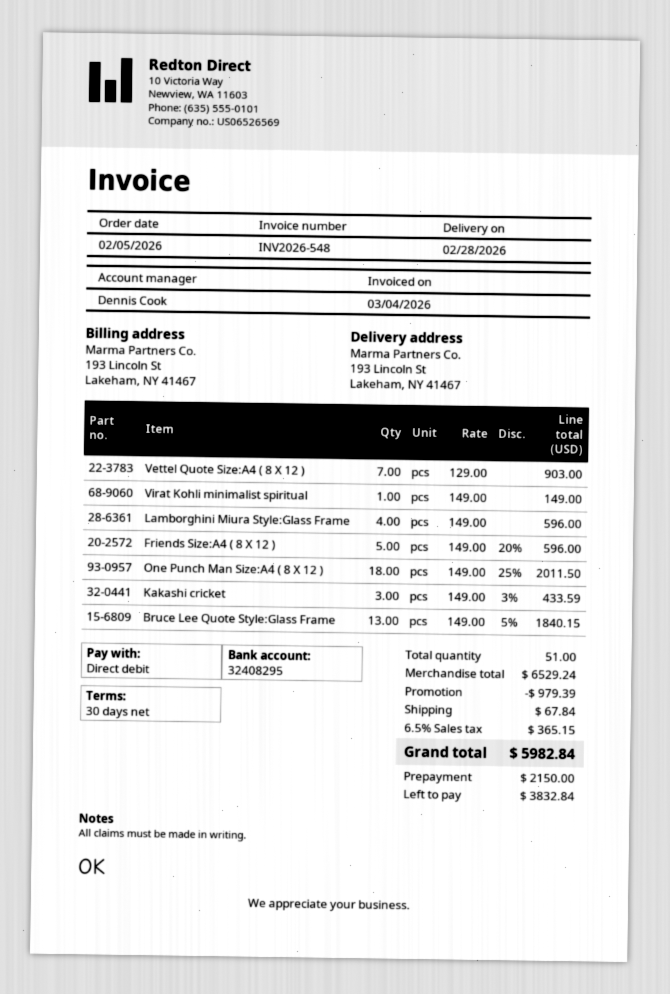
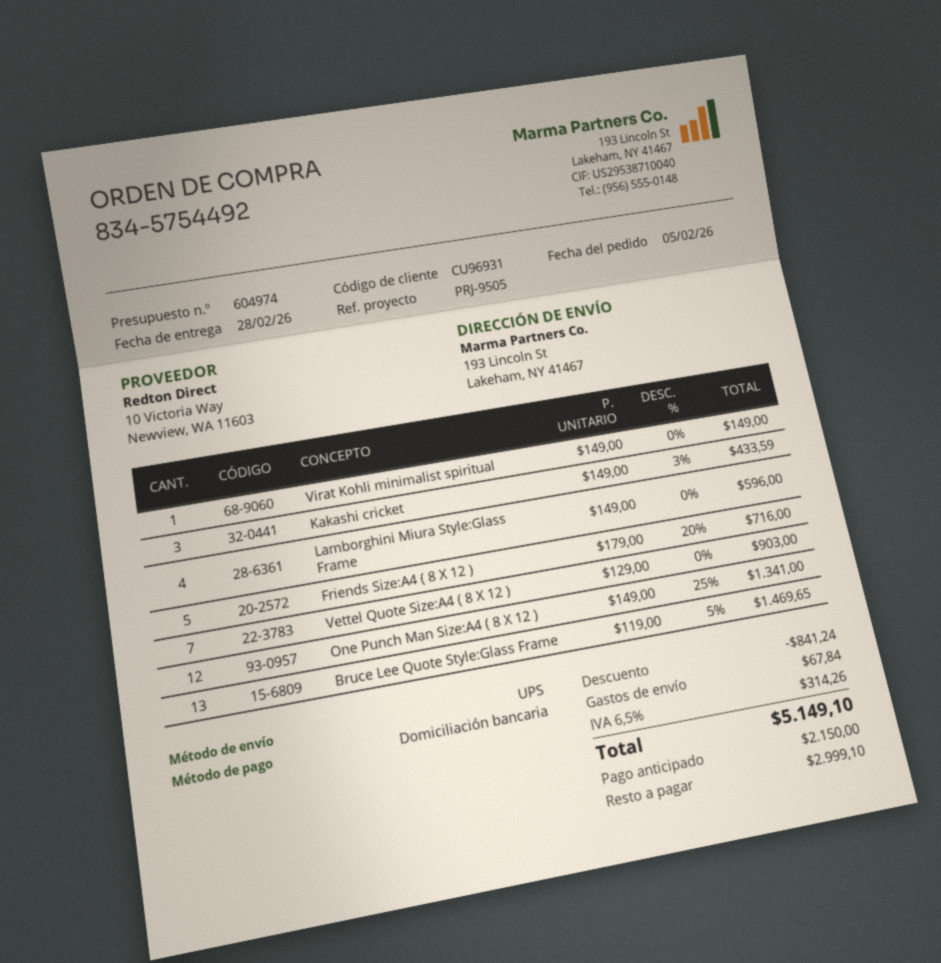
Friends Size:A4 ( 8 X 12 ): 5 x 149.00 - 20% = 596.00 -> 5 x 179.00 - 20% = 716.00
One Punch Man Size:A4 ( 8 X 12 ): 18 x 149.00 - 25% = 2011.50 -> 12 x 149.00 - 25% = 1341.00
Bruce Lee Quote Style:Glass Frame: 13 x 149.00 - 5% = 1840.15 -> 13 x 119.00 - 5% = 1469.65
discount: 979.39 -> 841.24
tax: 6.5% = 365.15 -> 6.5% = 314.26
total: 5982.84 -> 5149.10
balance: 3832.84 -> 2999.10

